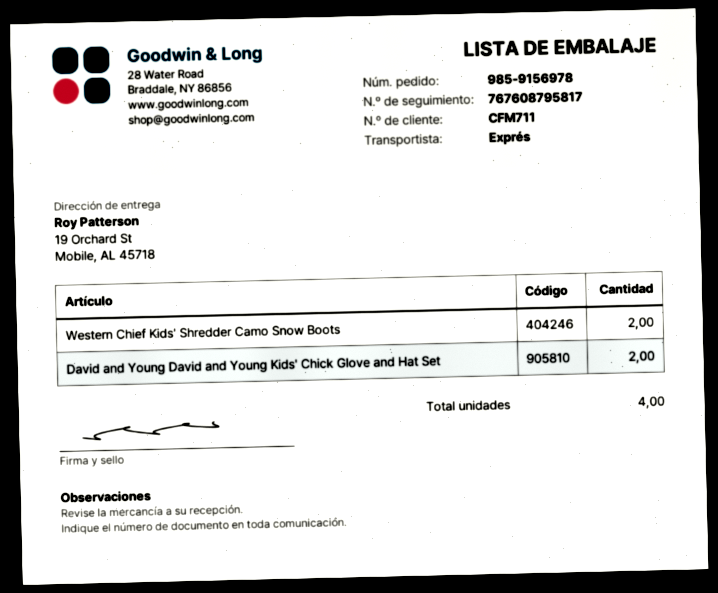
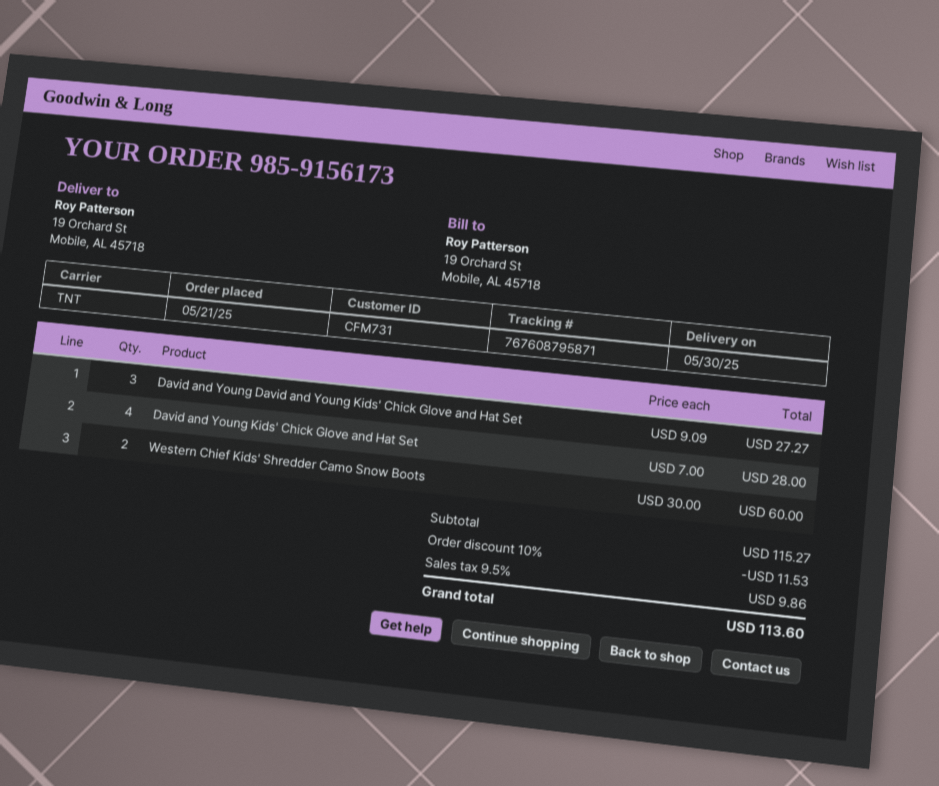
order number: 985-9156978 -> 985-9156173
customer number: CFM711 -> CFM731
shipping method: express -> TNT
tracking number: 767608795817 -> 767608795871
David and Young David and Young Kids' Chick Glove and Hat Set: 2 -> 3
David and Young Kids' Chick Glove and Hat Set: none -> 4

